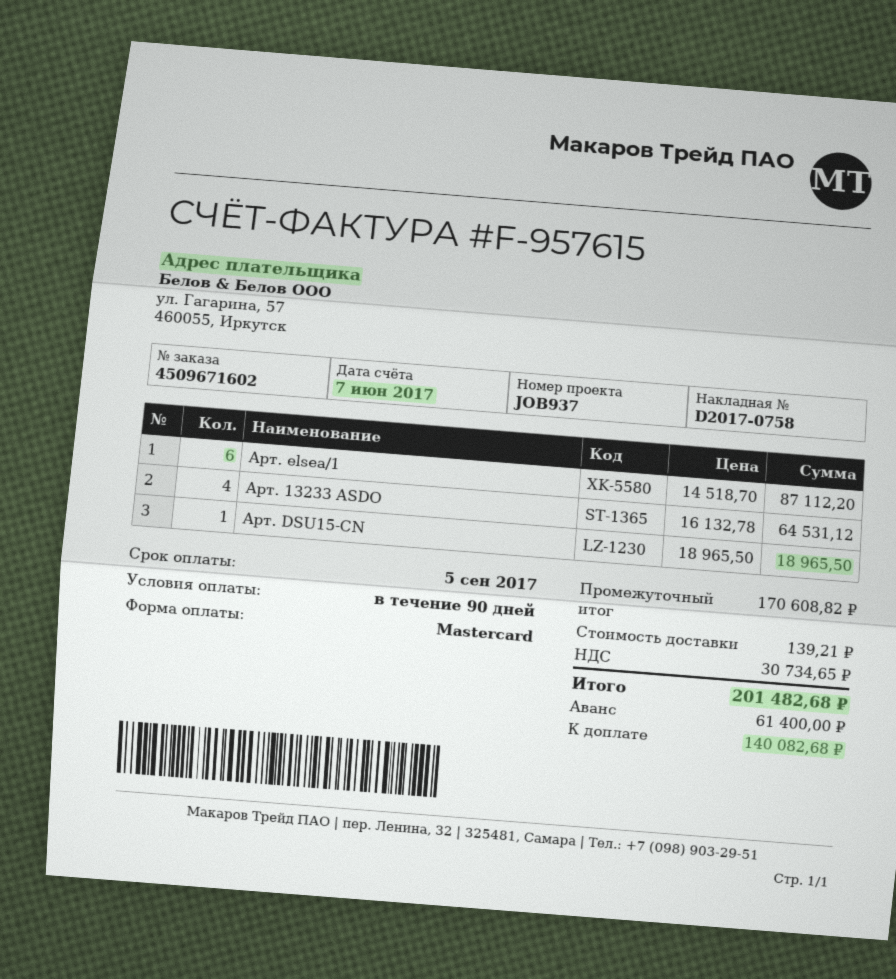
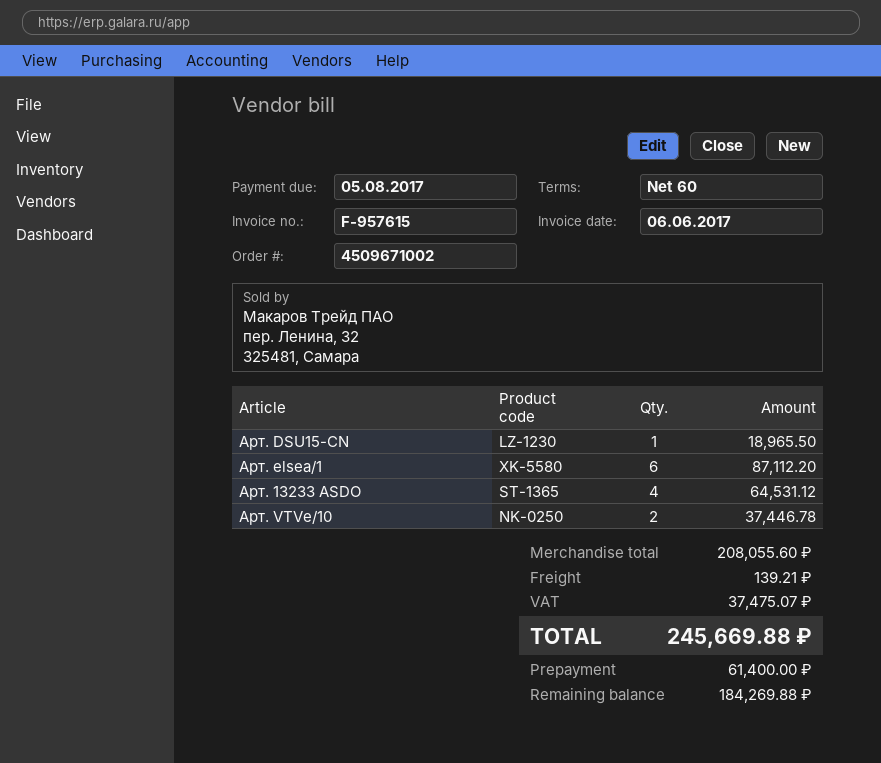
order number: 4509671602 -> 4509671002
invoice date: 2017-06-07 -> 2017-06-06
payment terms: 90 days -> 60 days
due date: 2017-09-05 -> 2017-08-05
Арт. VTVe/10: none -> 2 for 37446.78
subtotal: 170608.82 -> 208055.60
tax: 30734.65 -> 37475.07
total: 201482.68 -> 245669.88
balance: 140082.68 -> 184269.88

